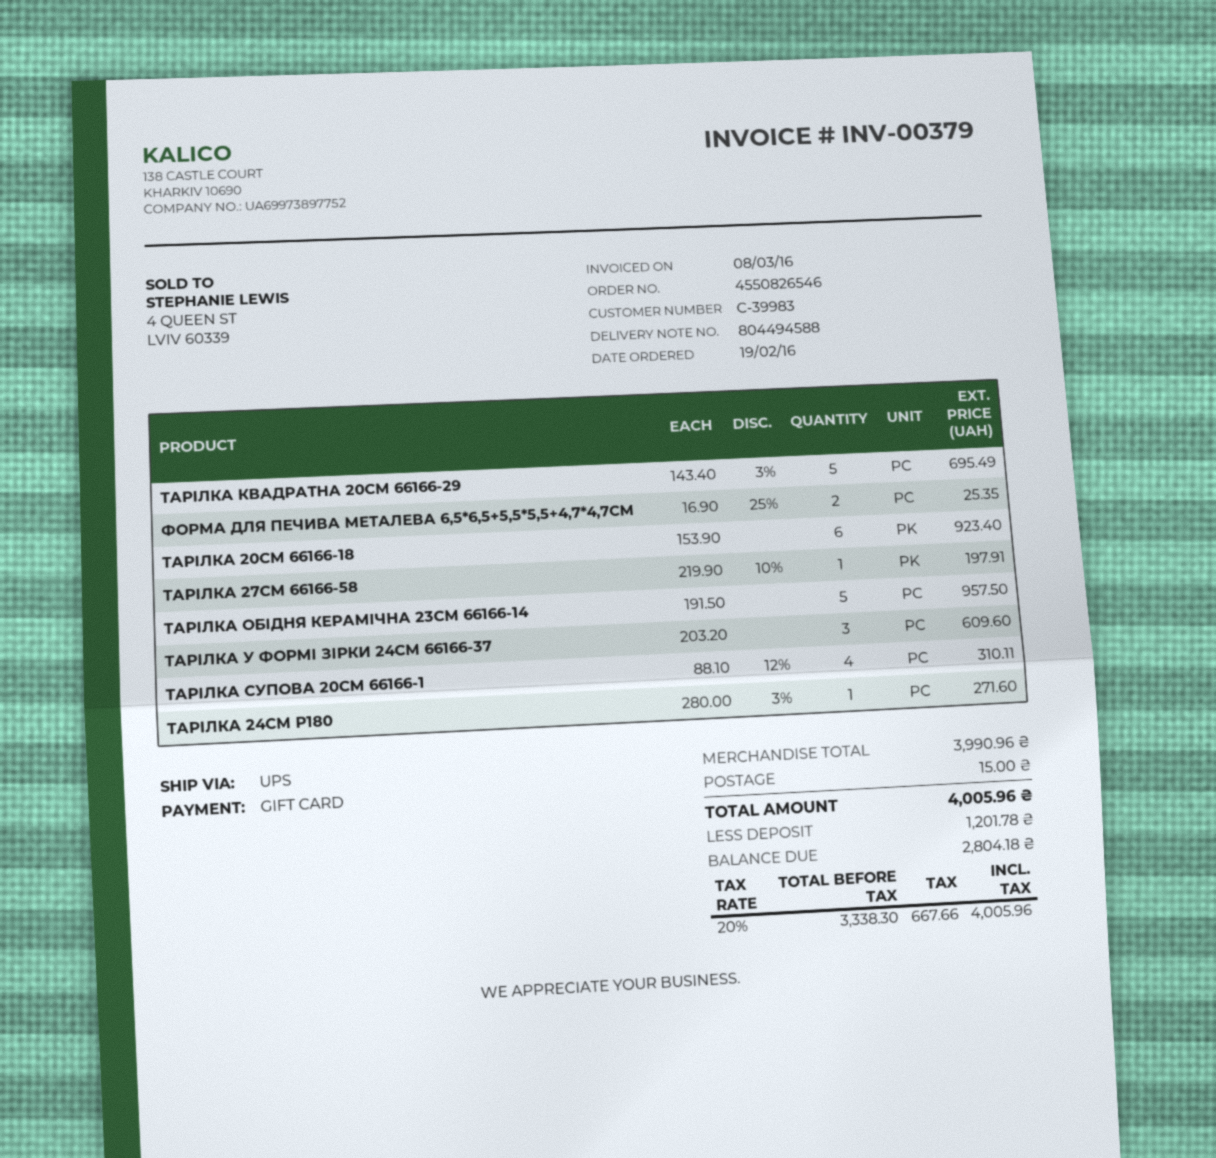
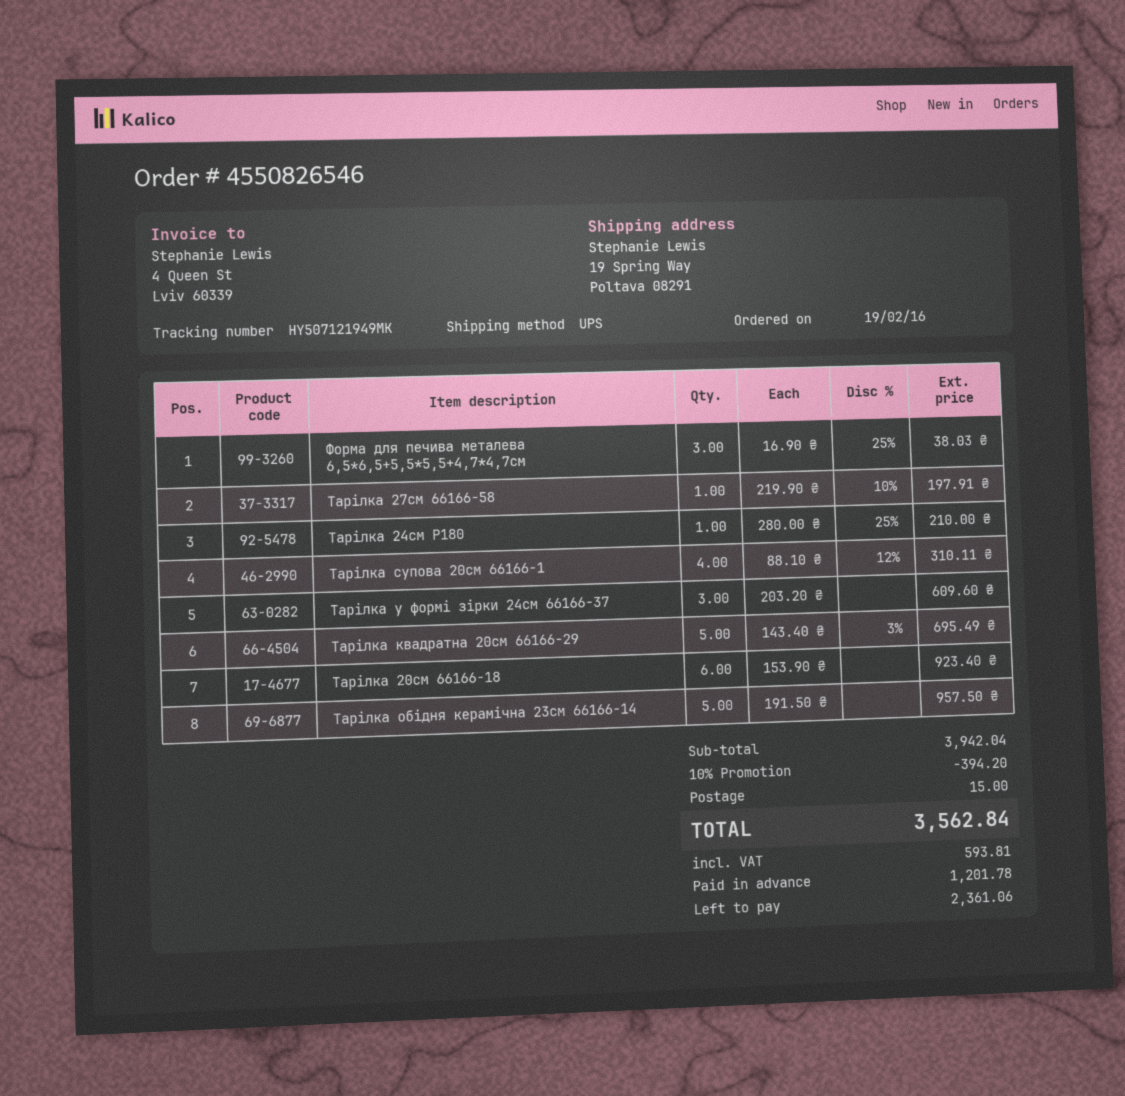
ФОРМА ДЛЯ ПЕЧИВА МЕТАЛЕВА 6,5*6,5+5,5*5,5+4,7*4,7СМ: 2 x 16.90 - 25% = 25.35 -> 3 x 16.90 - 25% = 38.03
ТАРІЛКА 24СМ P180: 1 x 280.00 - 3% = 271.60 -> 1 x 280.00 - 25% = 210.00
subtotal: 3990.96 -> 3942.04
discount: none -> 10% = 394.20
tax: 667.66 -> 593.81
total: 4005.96 -> 3562.84
balance: 2804.18 -> 2361.06

